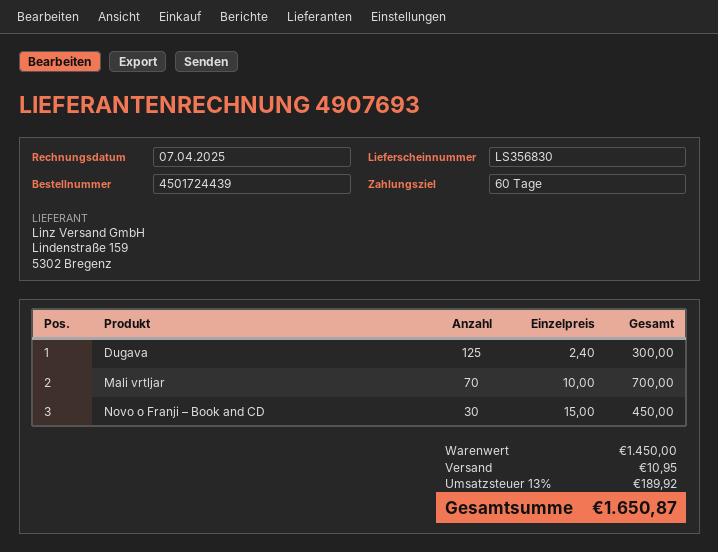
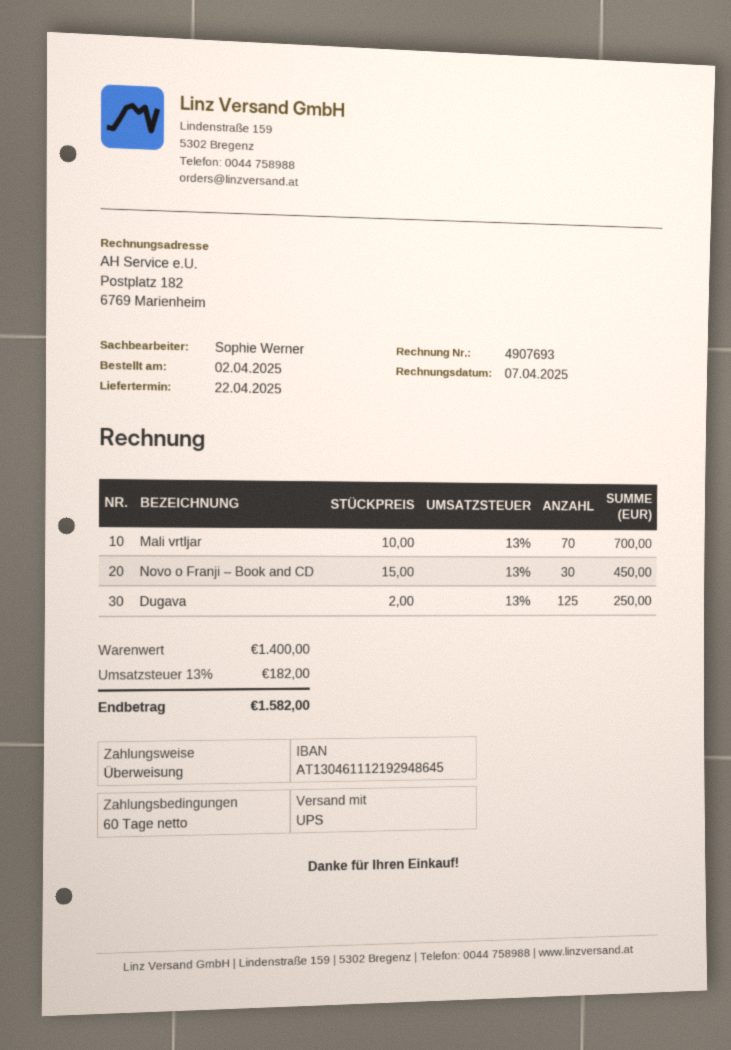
Dugava: 125 x 2.40 = 300.00 -> 125 x 2.00 = 250.00
subtotal: 1450.00 -> 1400.00
shipping: 10.95 -> none
tax: 13% = 189.92 -> 13% = 182.00
total: 1650.87 -> 1582.00

